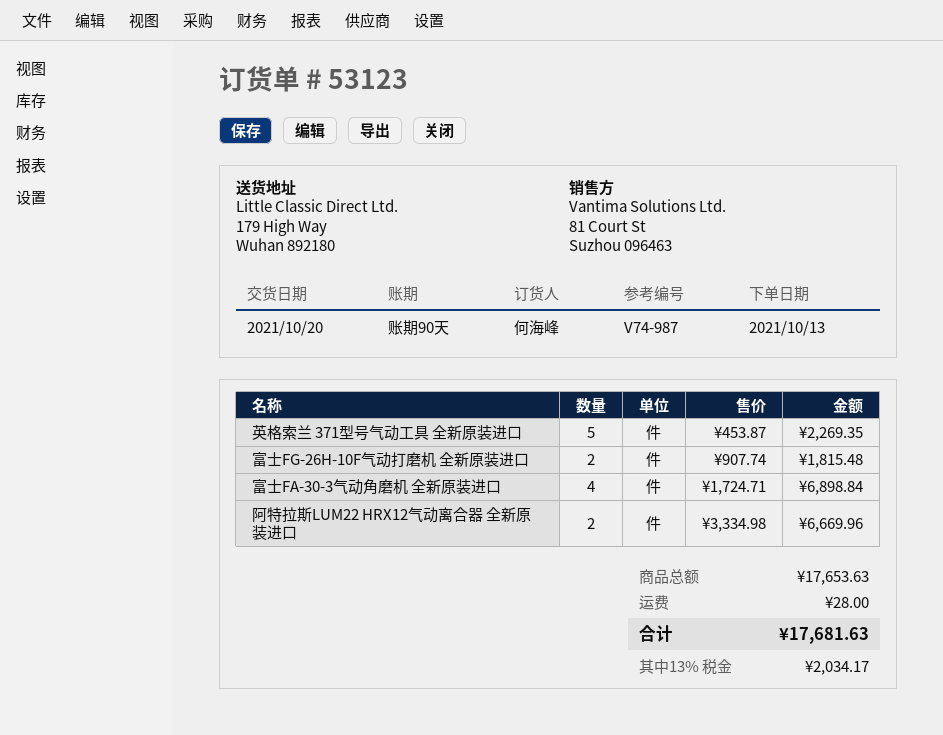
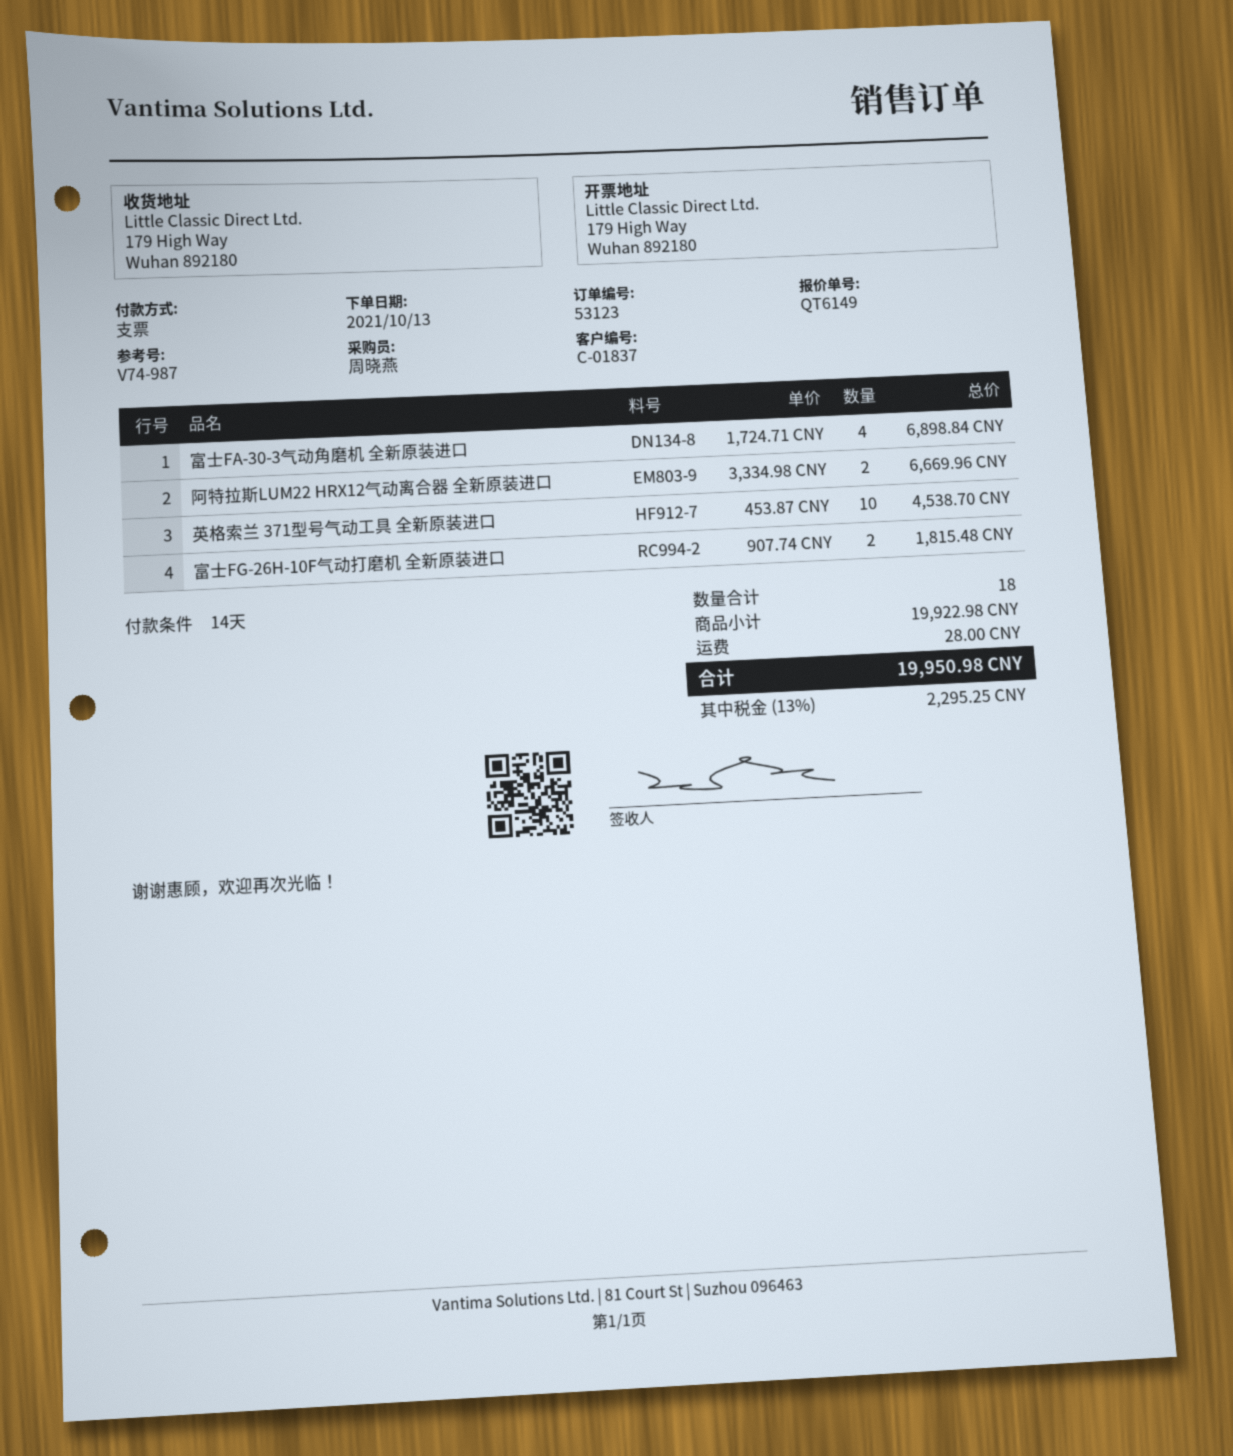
payment terms: 90 days -> 14 days
ordered by: 何海峰 -> 周晓燕
英格索兰 371型号气动工具 全新原装进口: 5 x 453.87 = 2269.35 -> 10 x 453.87 = 4538.70
subtotal: 17653.63 -> 19922.98
tax: 13% = 2034.17 -> 13% = 2295.25
total: 17681.63 -> 19950.98

